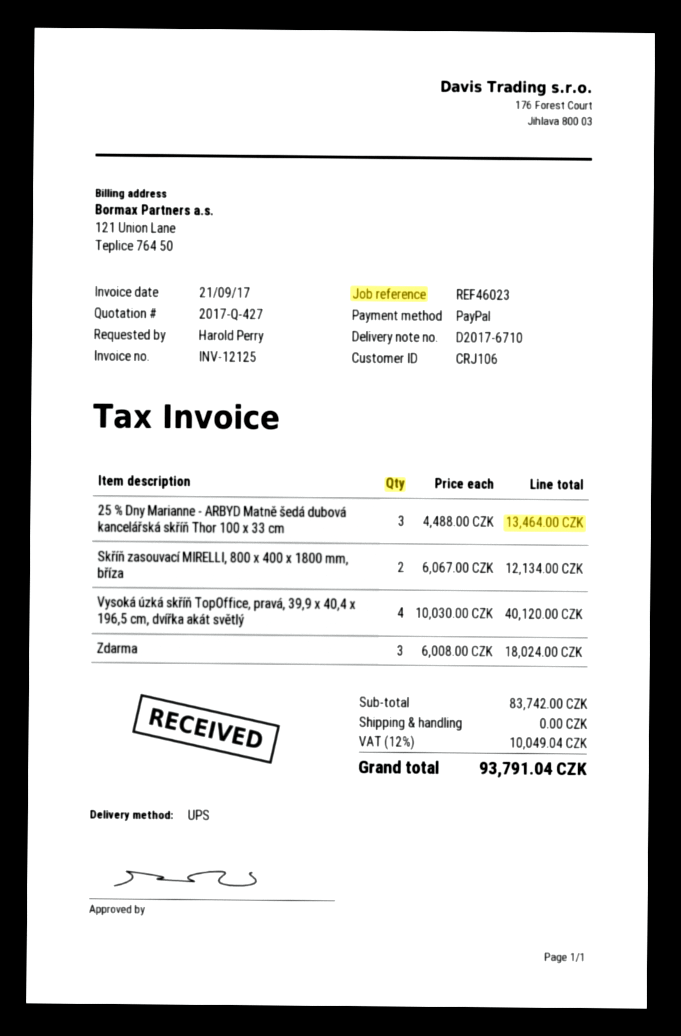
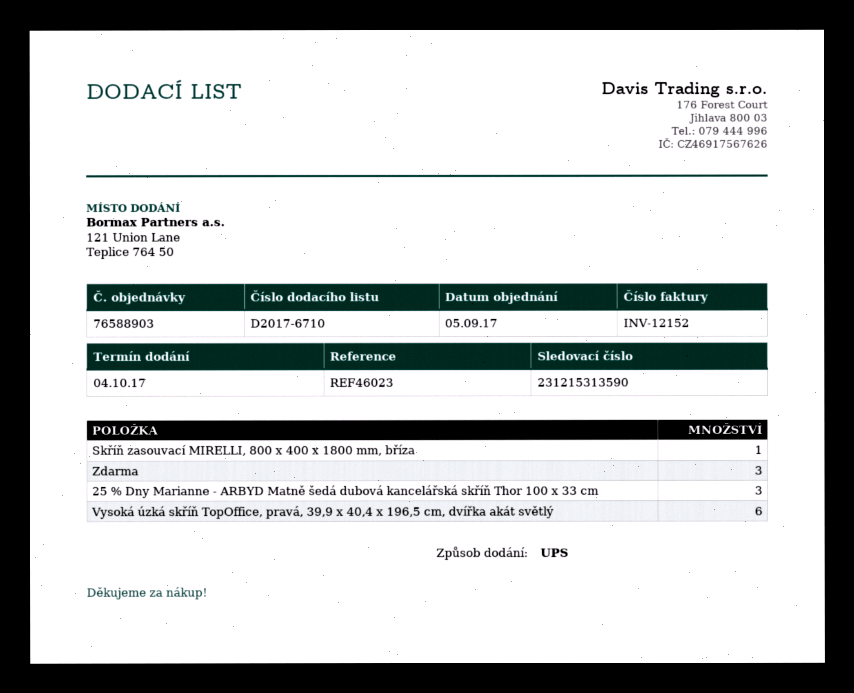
invoice number: INV-12125 -> INV-12152
Skříň zasouvací MIRELLI, 800 x 400 x 1800 mm, bříza: 2 -> 1
Vysoká úzká skříň TopOffice, pravá, 39,9 x 40,4 x 196,5 cm, dvířka akát světlý: 4 -> 6

